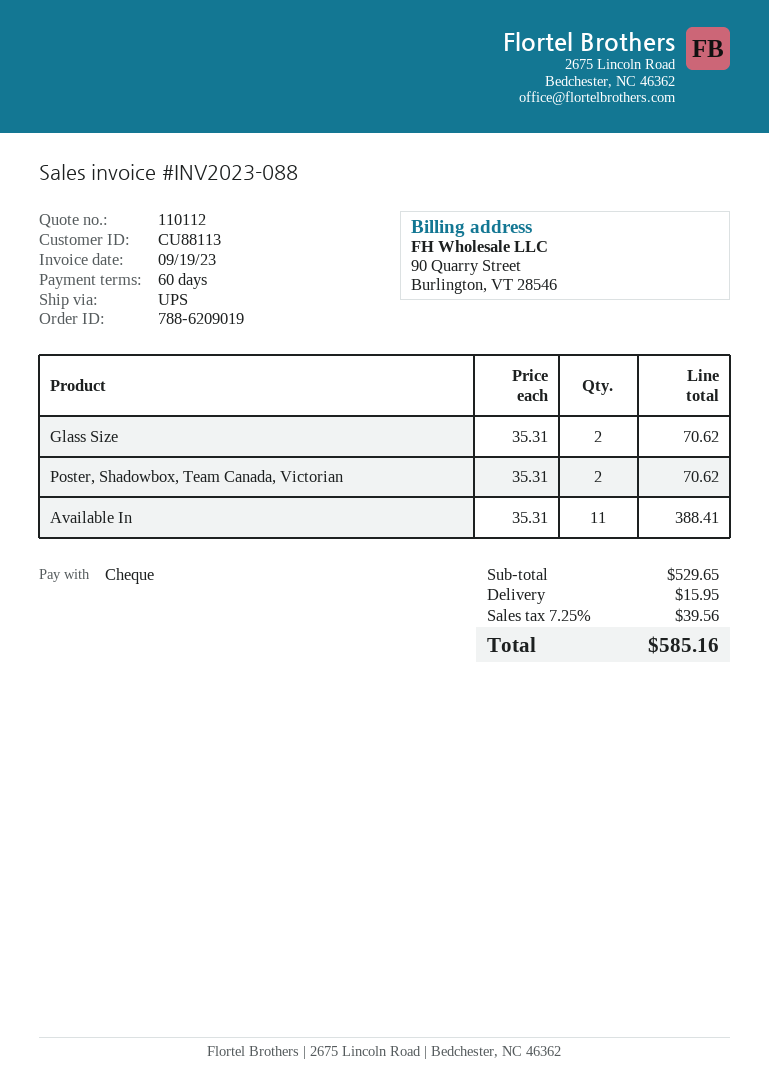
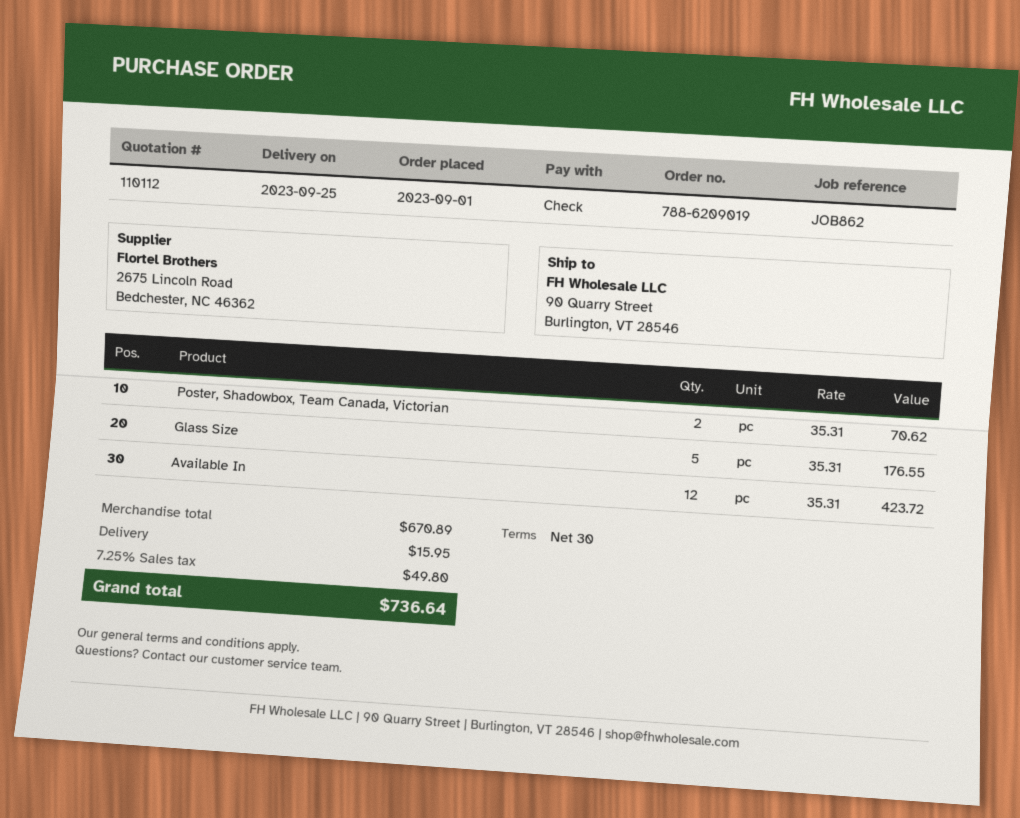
payment terms: 60 days -> 30 days
Glass Size: 2 x 35.31 = 70.62 -> 5 x 35.31 = 176.55
Available In: 11 x 35.31 = 388.41 -> 12 x 35.31 = 423.72
subtotal: 529.65 -> 670.89
tax: 7.25% = 39.56 -> 7.25% = 49.80
total: 585.16 -> 736.64

